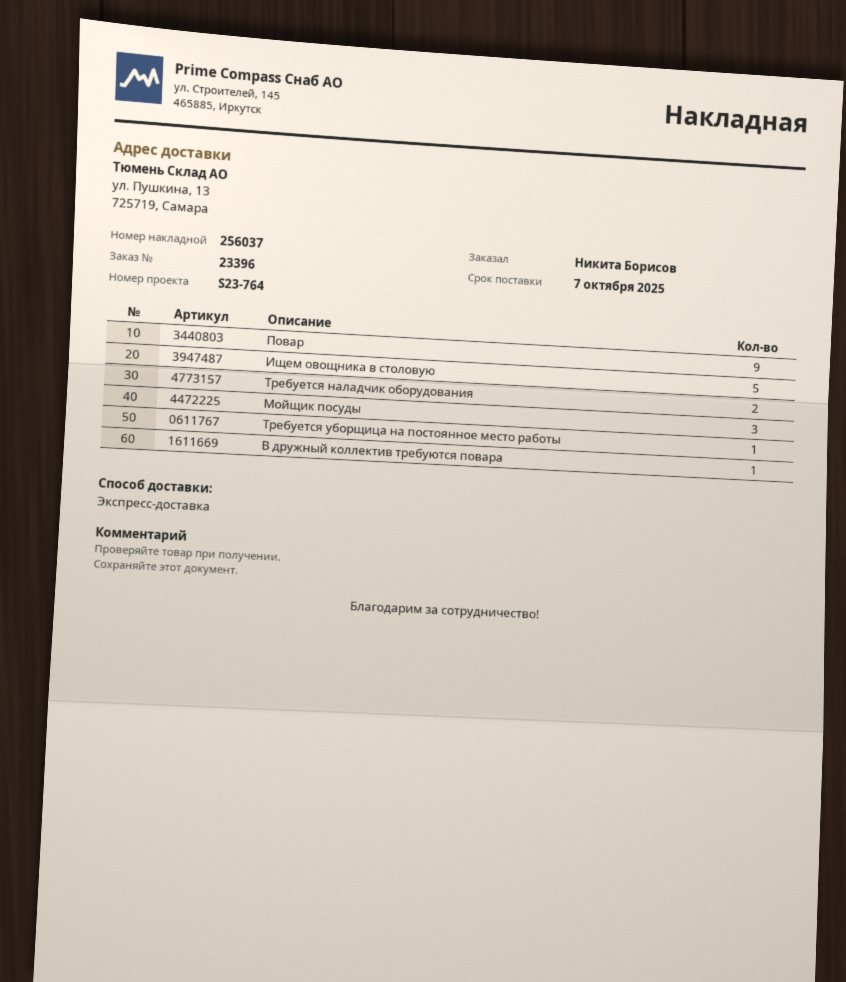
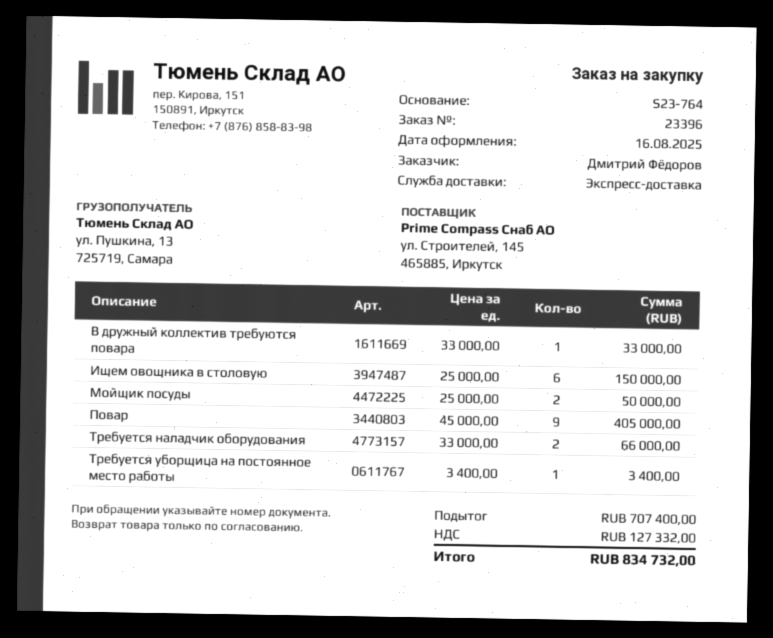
ordered by: Никита Борисов -> Дмитрий Фёдоров
Ищем овощника в столовую: 5 -> 6
Мойщик посуды: 3 -> 2

